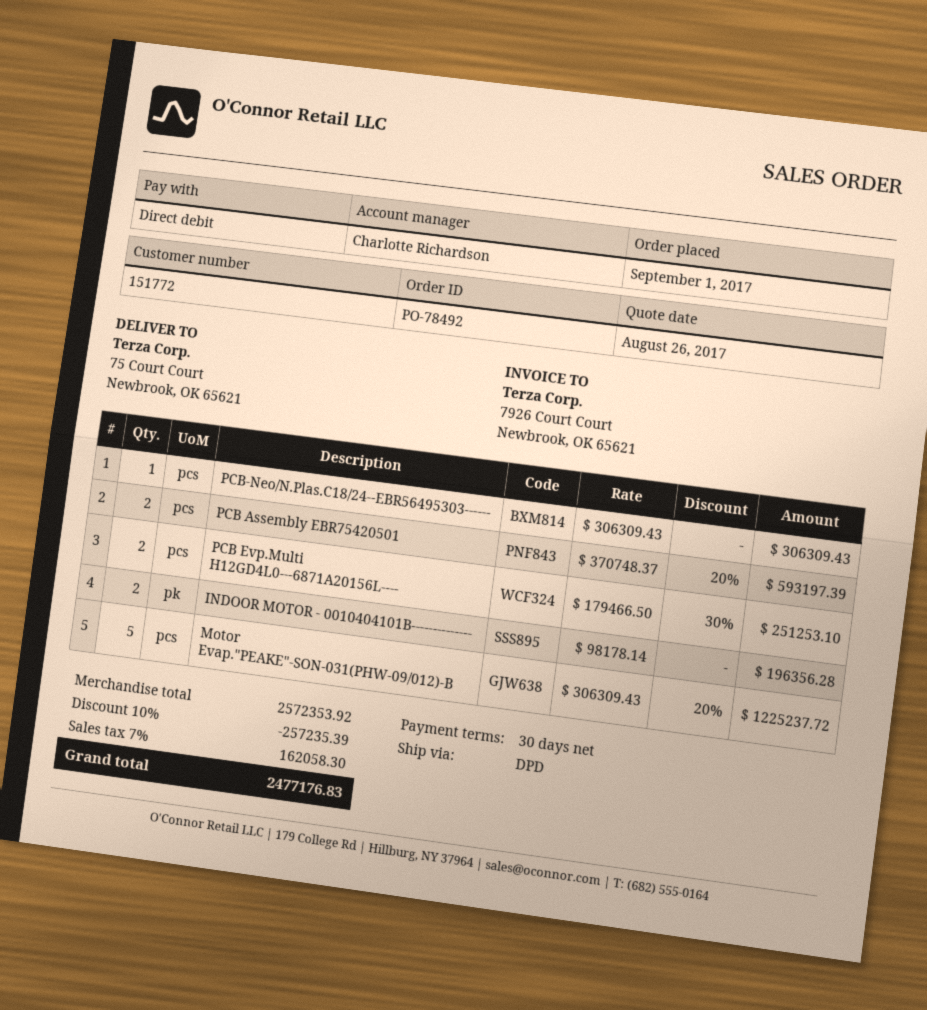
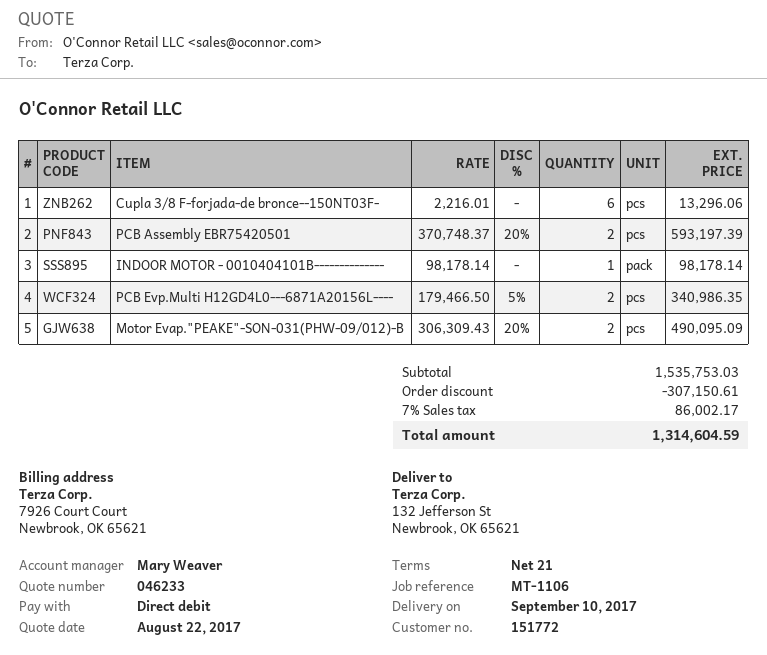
quote date: 2017-08-26 -> 2017-08-22
payment terms: 30 days -> 21 days
sales rep: Charlotte Richardson -> Mary Weaver
ship to: 75 Court Court, Newbrook, OK 65621 -> 132 Jefferson St, Newbrook, OK 65621
PCB-Neo/N.Plas.C18/24--EBR56495303------: 1 x 306309.43 = 306309.43 -> none
PCB Evp.Multi H12GD4L0---6871A20156L----: 2 x 179466.50 - 30% = 251253.10 -> 2 x 179466.50 - 5% = 340986.35
INDOOR MOTOR - 0010404101B--------------: 2 x 98178.14 = 196356.28 -> 1 x 98178.14 = 98178.14
Motor Evap."PEAKE"-SON-031(PHW-09/012)-B: 5 x 306309.43 - 20% = 1225237.72 -> 2 x 306309.43 - 20% = 490095.09
Cupla 3/8 F-forjada-de bronce--150NT03F-: none -> 6 x 2216.01 = 13296.06
subtotal: 2572353.92 -> 1535753.03
discount: 257235.39 -> 307150.61
tax: 7% = 162058.30 -> 7% = 86002.17
total: 2477176.83 -> 1314604.59

